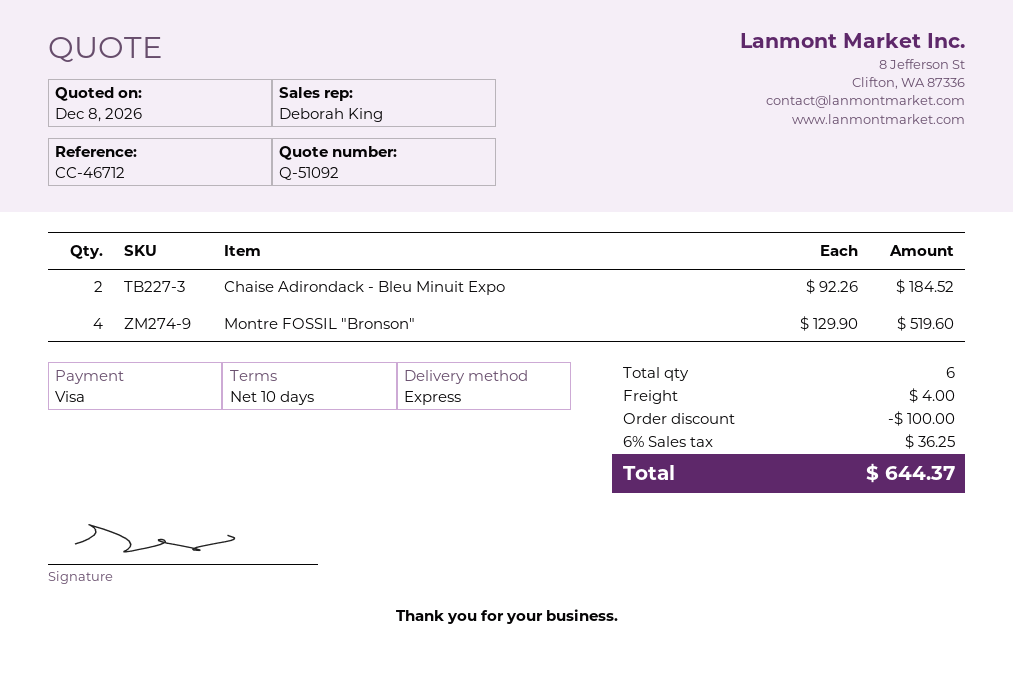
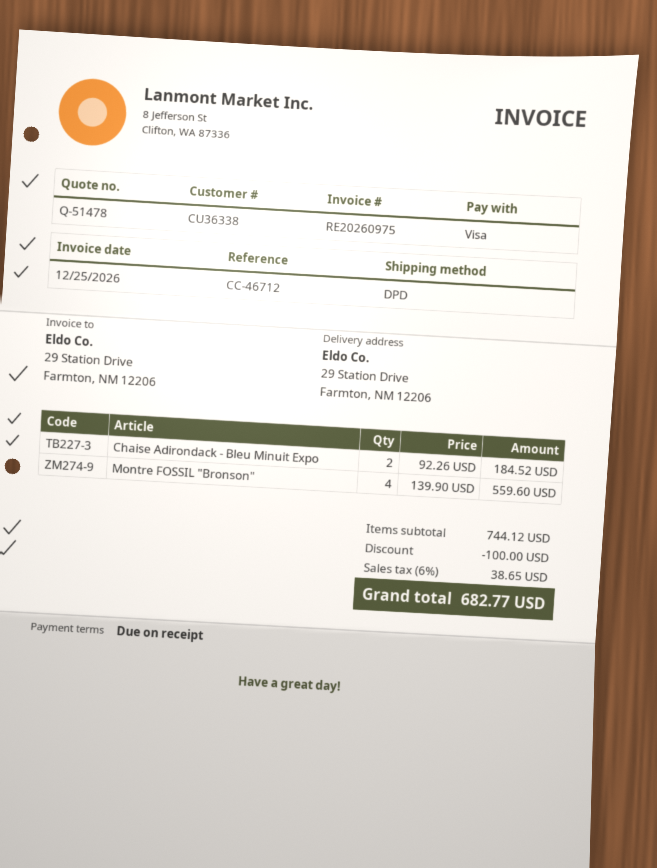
quote number: Q-51092 -> Q-51478
payment terms: 10 days -> on receipt
shipping method: express -> DPD
Montre FOSSIL "Bronson": 4 x 129.90 = 519.60 -> 4 x 139.90 = 559.60
shipping: 4.00 -> none
tax: 6% = 36.25 -> 6% = 38.65
total: 644.37 -> 682.77

